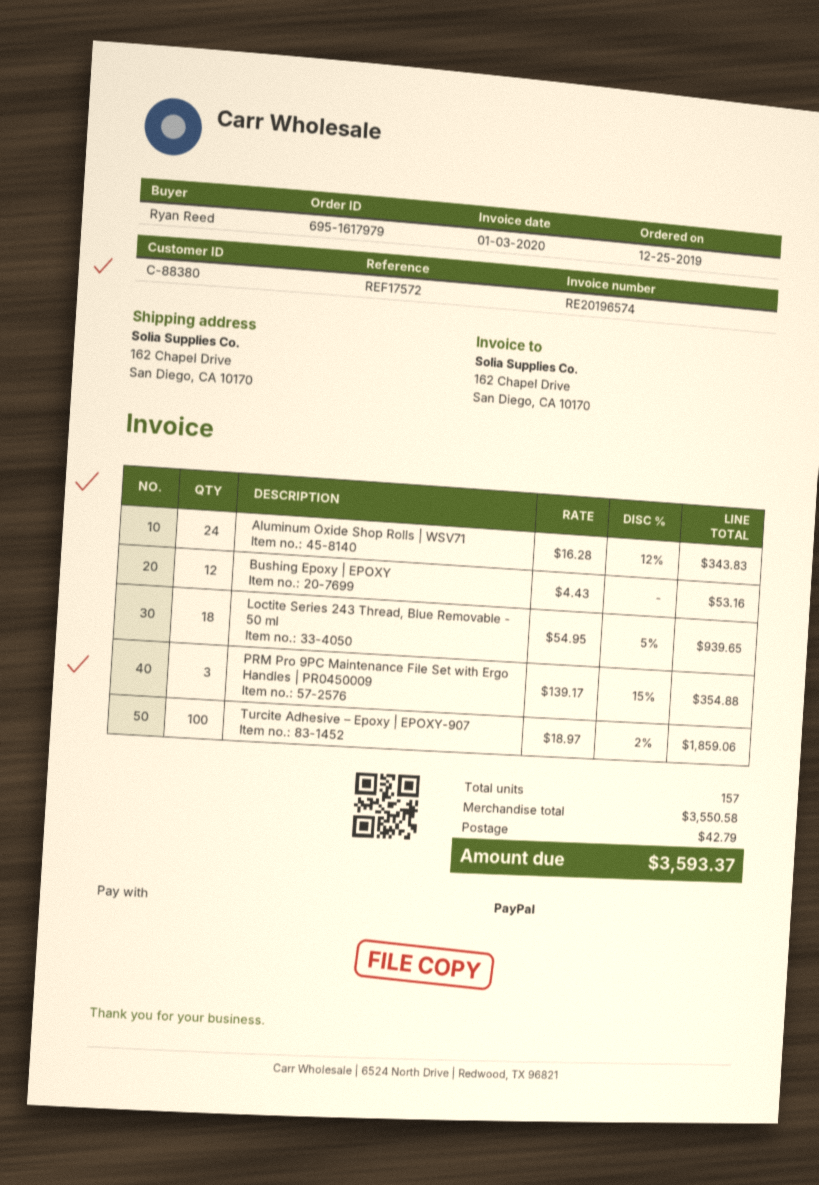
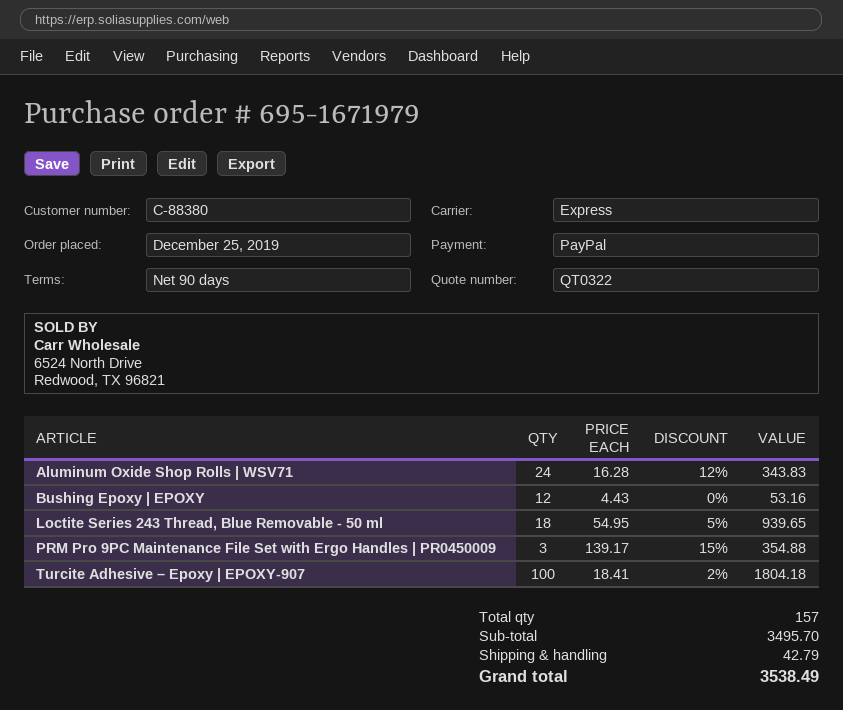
order number: 695-1617979 -> 695-1671979
Turcite Adhesive – Epoxy | EPOXY-907: 100 x 18.97 - 2% = 1859.06 -> 100 x 18.41 - 2% = 1804.18
subtotal: 3550.58 -> 3495.70
total: 3593.37 -> 3538.49

